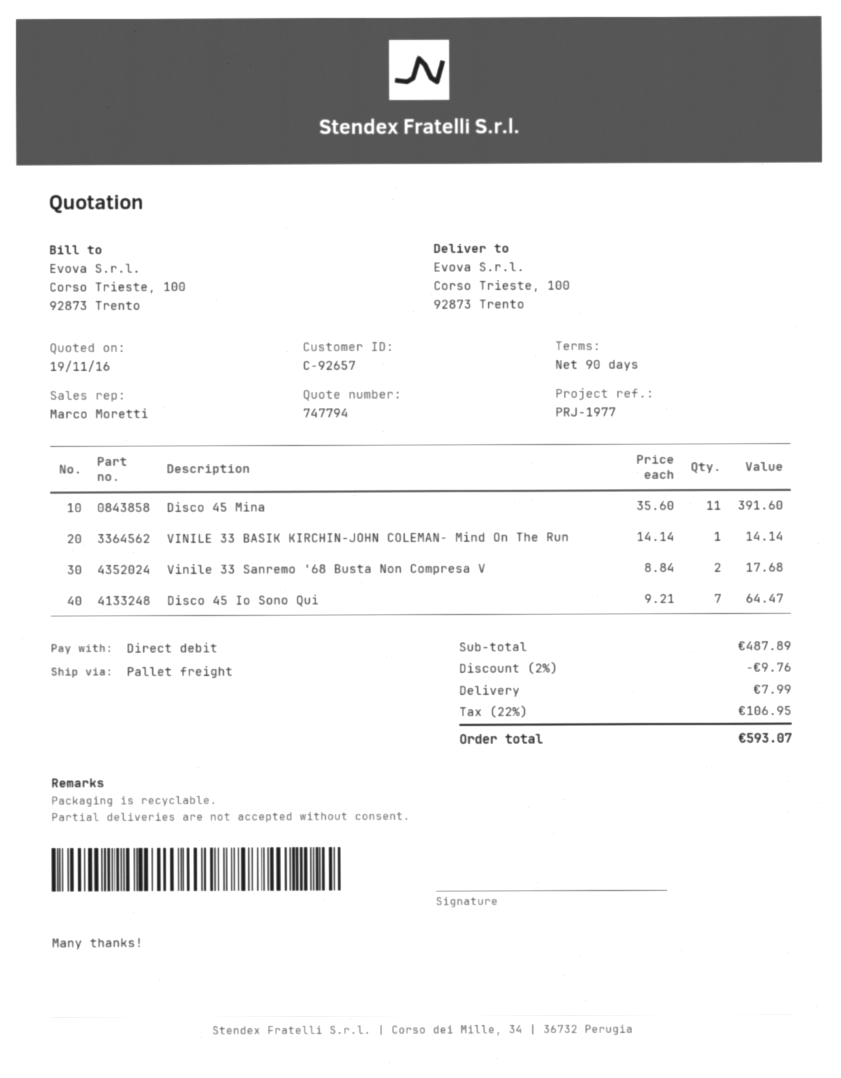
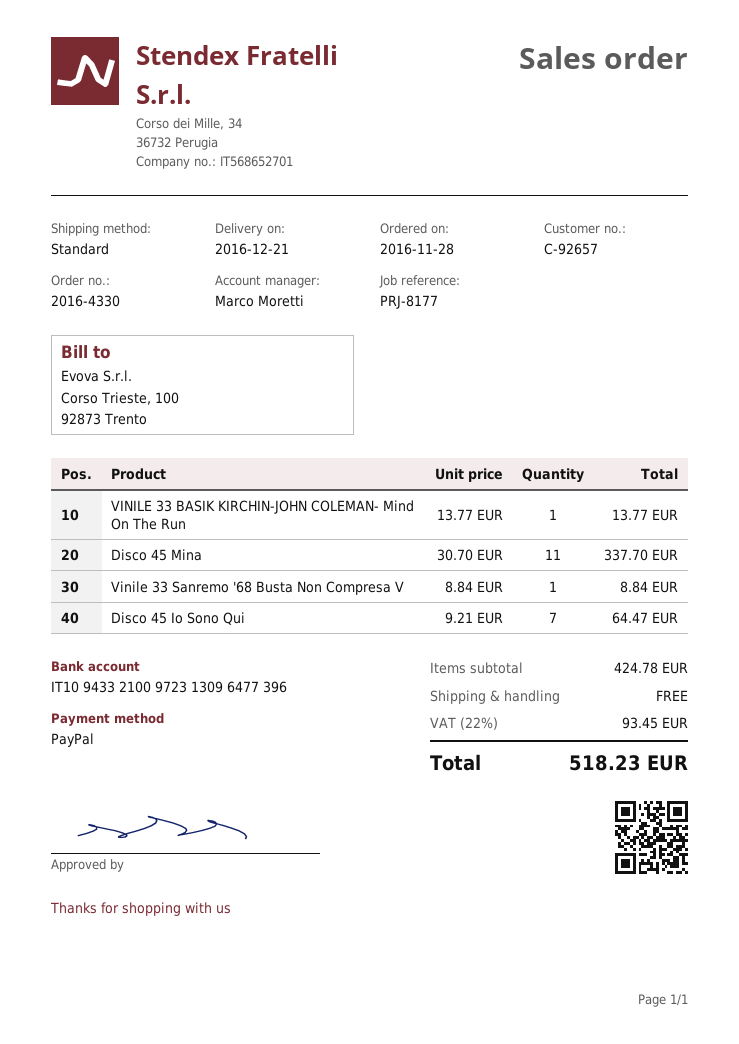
reference: PRJ-1977 -> PRJ-8177
payment method: direct debit -> PayPal
shipping method: pallet freight -> standard
Disco 45 Mina: 11 x 35.60 = 391.60 -> 11 x 30.70 = 337.70
VINILE 33 BASIK KIRCHIN-JOHN COLEMAN- Mind On The Run: 1 x 14.14 = 14.14 -> 1 x 13.77 = 13.77
Vinile 33 Sanremo '68 Busta Non Compresa V: 2 x 8.84 = 17.68 -> 1 x 8.84 = 8.84
subtotal: 487.89 -> 424.78
discount: 2% = 9.76 -> none
shipping: 7.99 -> 0.00
tax: 22% = 106.95 -> 22% = 93.45
total: 593.07 -> 518.23

